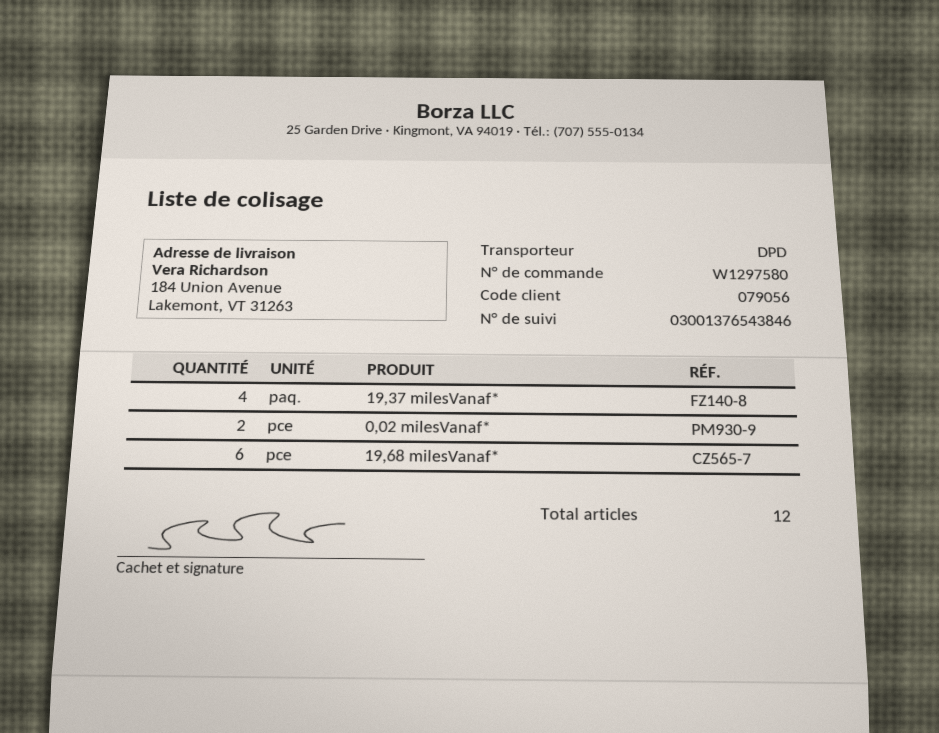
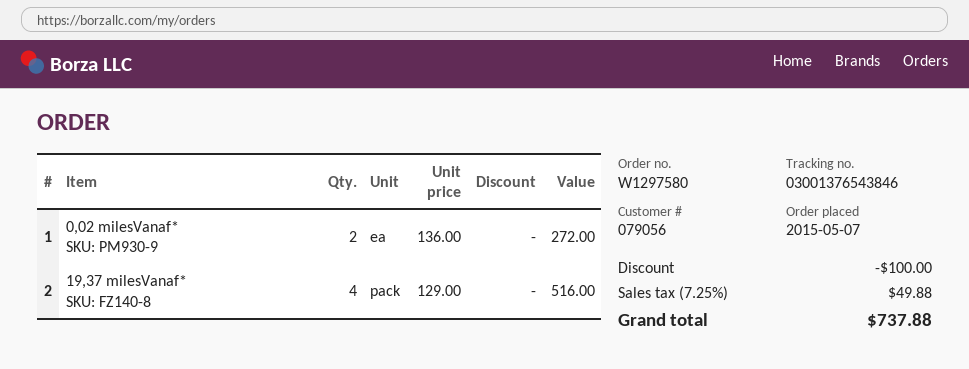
19,68 milesVanaf*: 6 -> none

